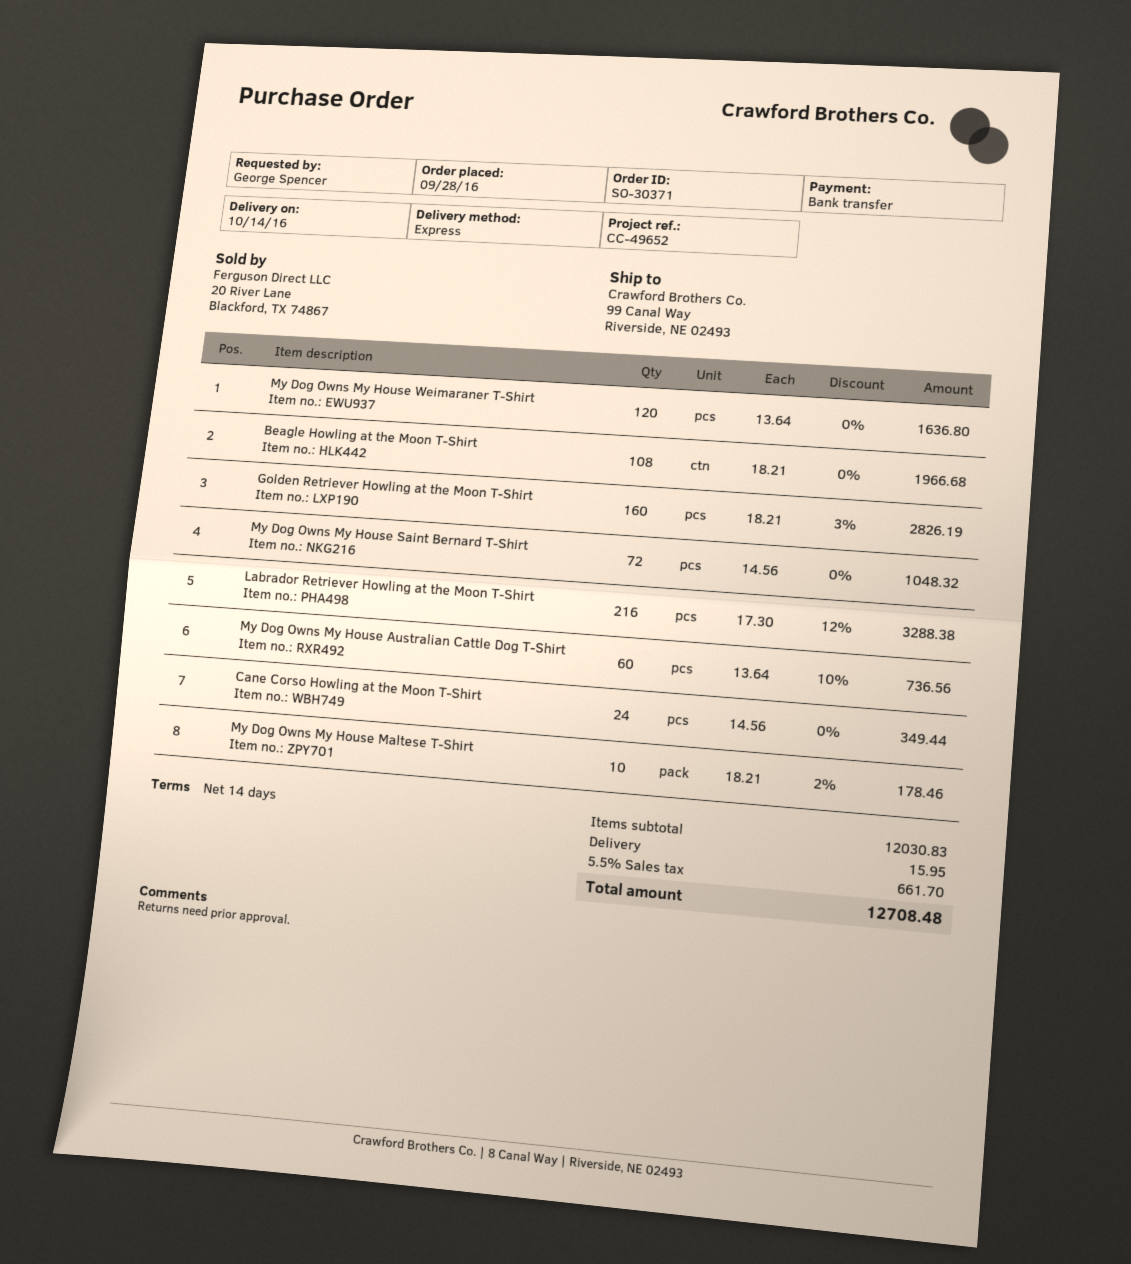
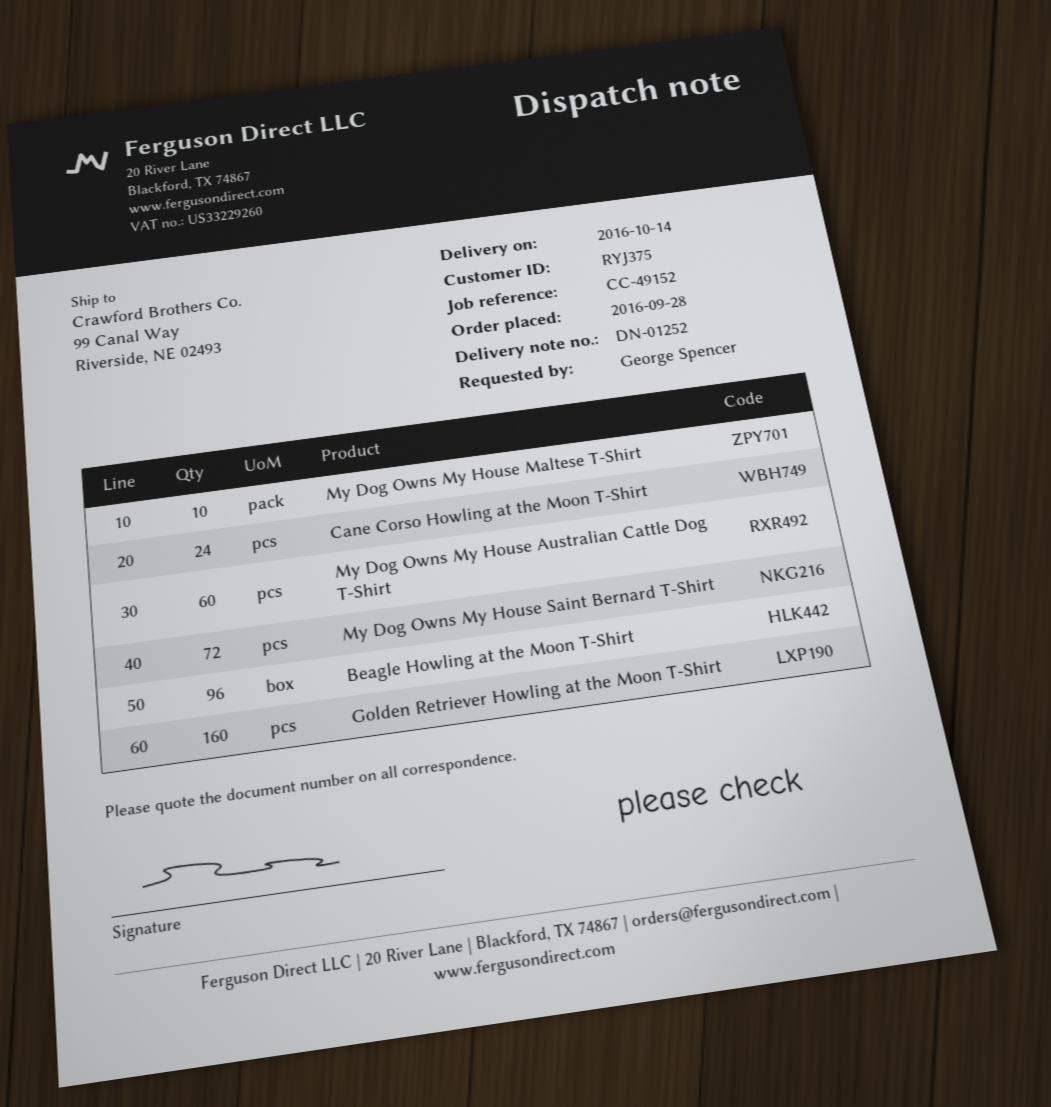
reference: CC-49652 -> CC-49152
My Dog Owns My House Weimaraner T-Shirt: 120 -> none
Beagle Howling at the Moon T-Shirt: 108 -> 96
Labrador Retriever Howling at the Moon T-Shirt: 216 -> none

